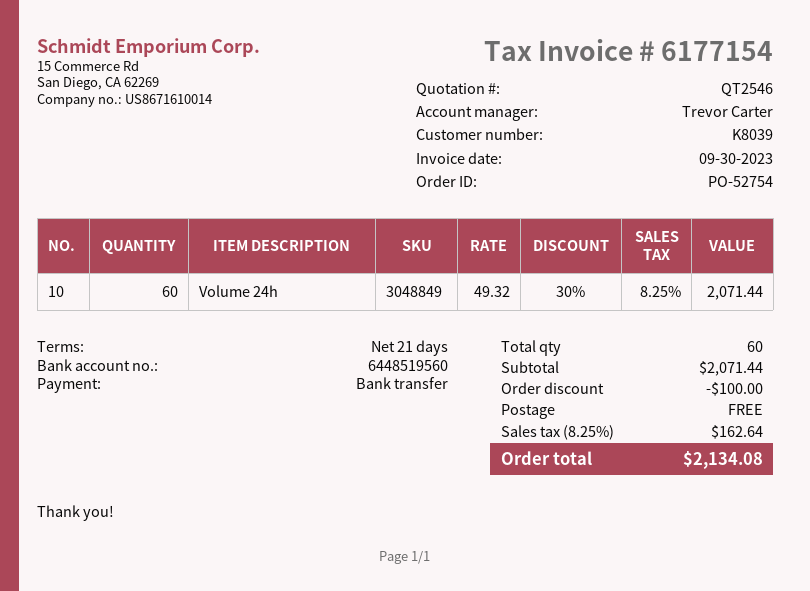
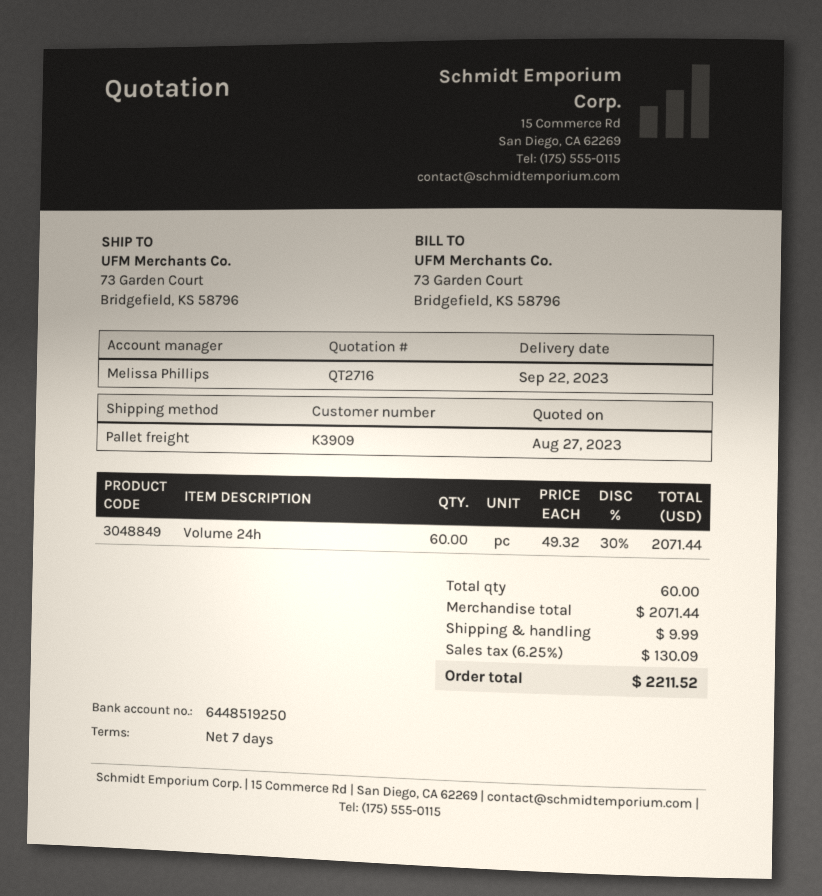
quote number: QT2546 -> QT2716
payment terms: 21 days -> 7 days
customer number: K8039 -> K3909
sales rep: Trevor Carter -> Melissa Phillips
bank account: 6448519560 -> 6448519250
discount: 100.00 -> none
shipping: 0.00 -> 9.99
tax: 8.25% = 162.64 -> 6.25% = 130.09
total: 2134.08 -> 2211.52

